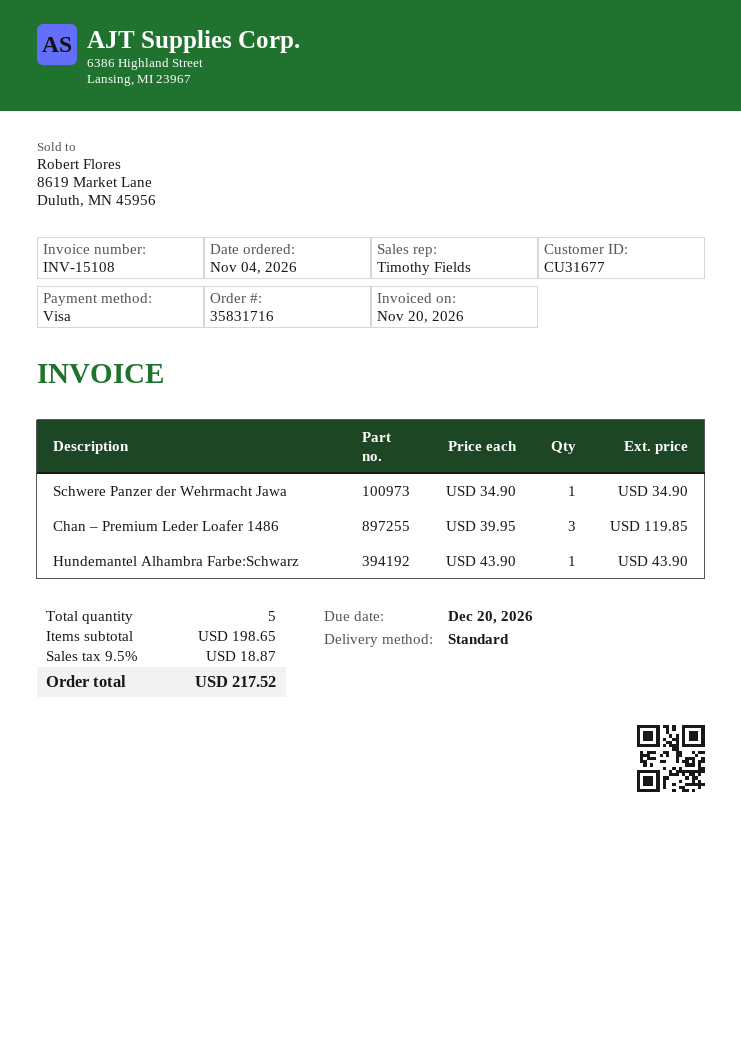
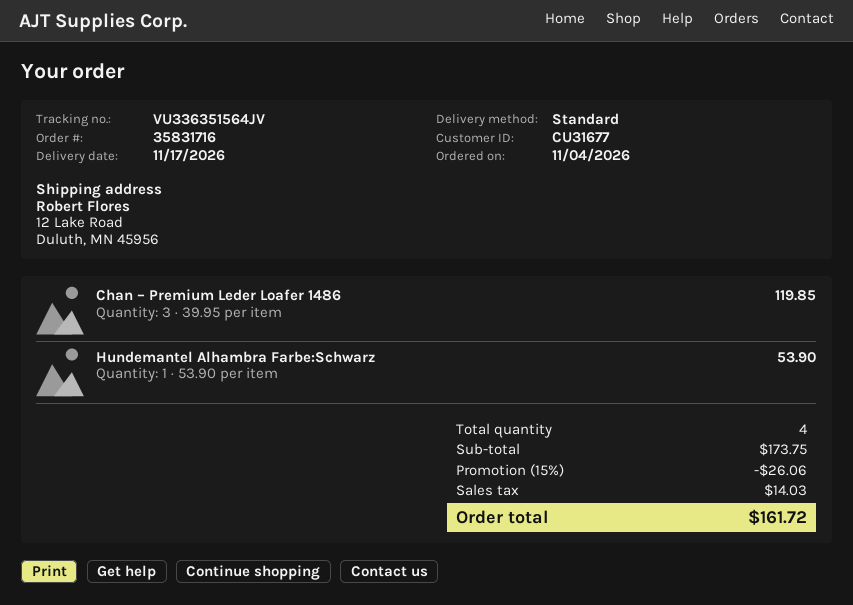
Schwere Panzer der Wehrmacht Jawa: 1 x 34.90 = 34.90 -> none
Hundemantel Alhambra Farbe:Schwarz: 1 x 43.90 = 43.90 -> 1 x 53.90 = 53.90
total quantity: 5 -> 4
subtotal: 198.65 -> 173.75
discount: none -> 15% = 26.06
tax: 18.87 -> 14.03
total: 217.52 -> 161.72

